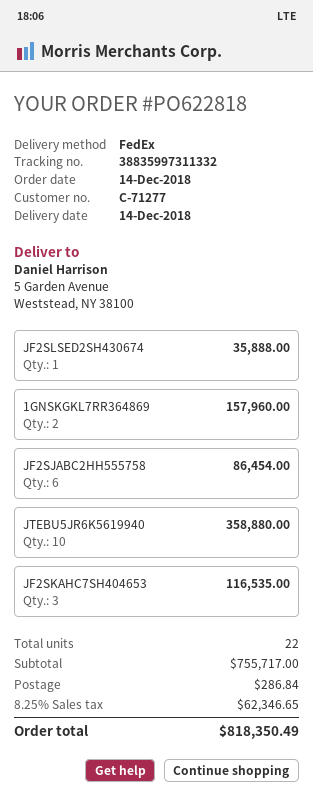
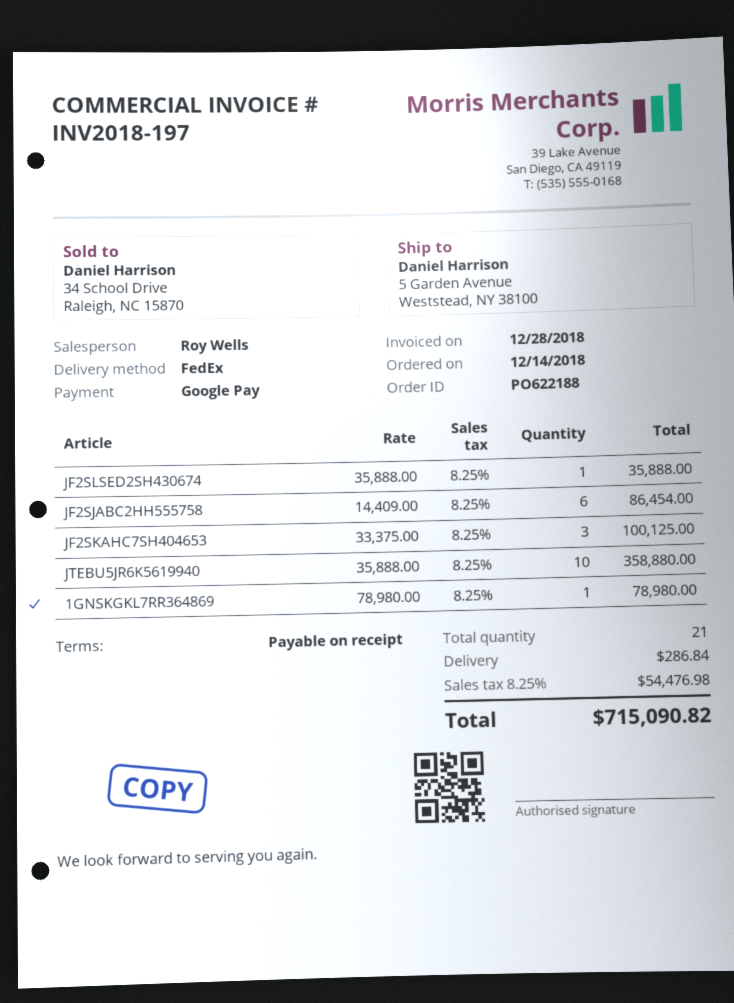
order number: PO622818 -> PO622188
1GNSKGKL7RR364869: 2 for 157960.00 -> 1 for 78980.00
JF2SKAHC7SH404653: 3 for 116535.00 -> 3 for 100125.00
total quantity: 22 -> 21
tax: 8.25% = 62346.65 -> 8.25% = 54476.98
total: 818350.49 -> 715090.82

